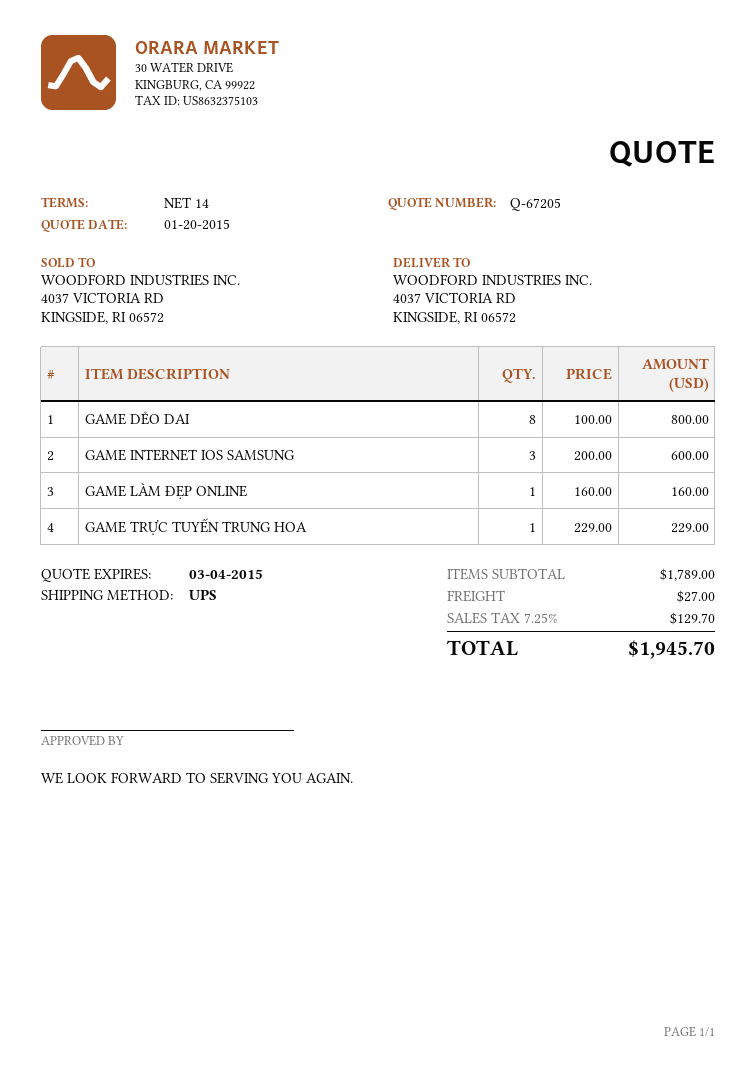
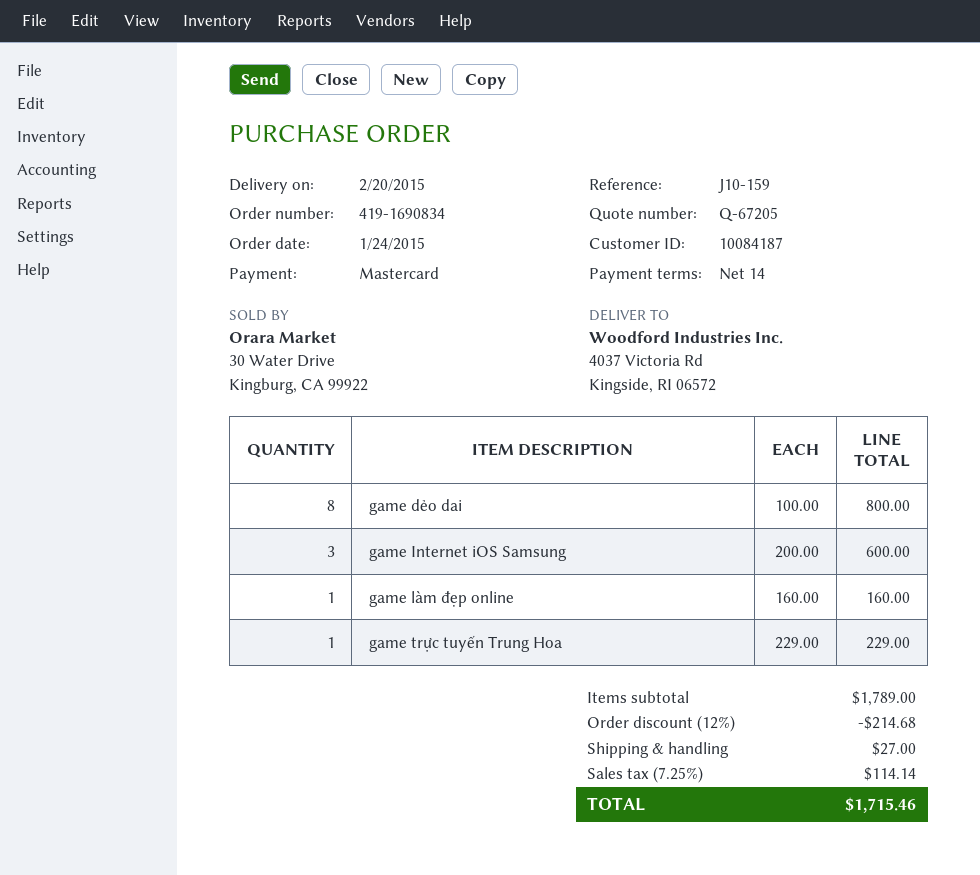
discount: none -> 12% = 214.68
tax: 7.25% = 129.70 -> 7.25% = 114.14
total: 1945.70 -> 1715.46

